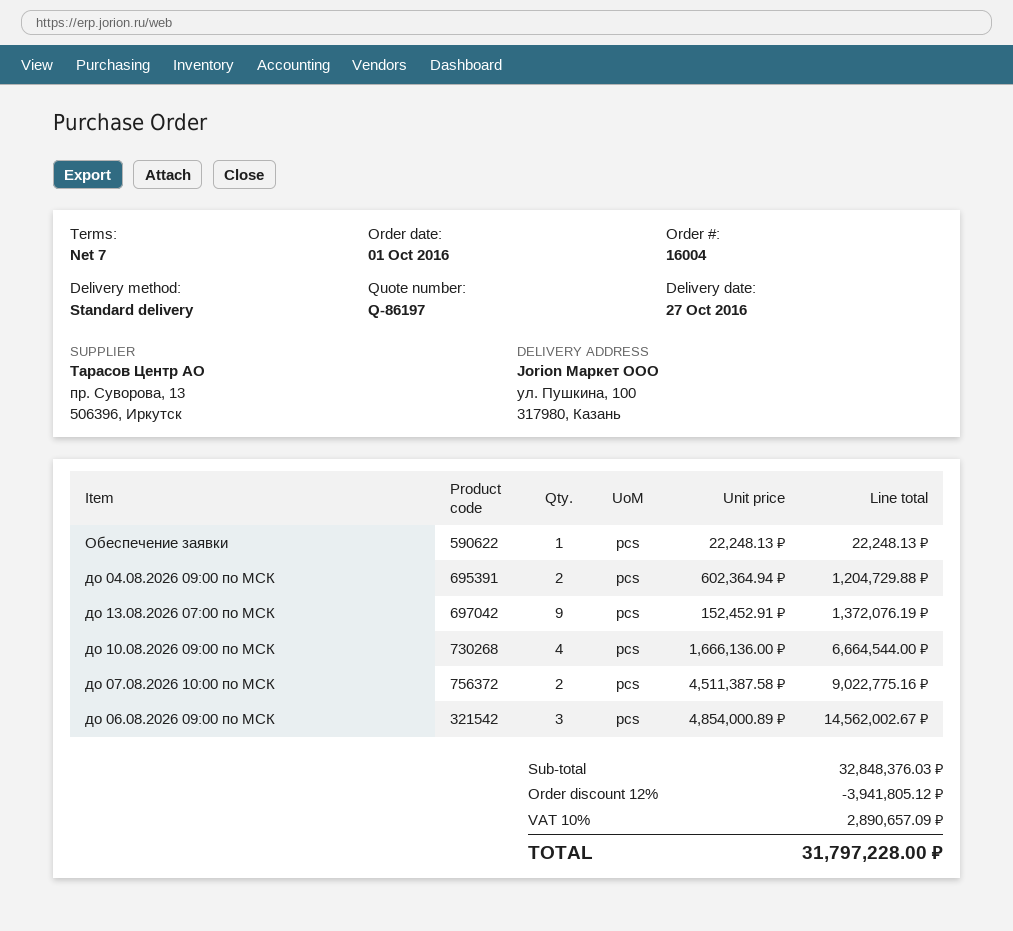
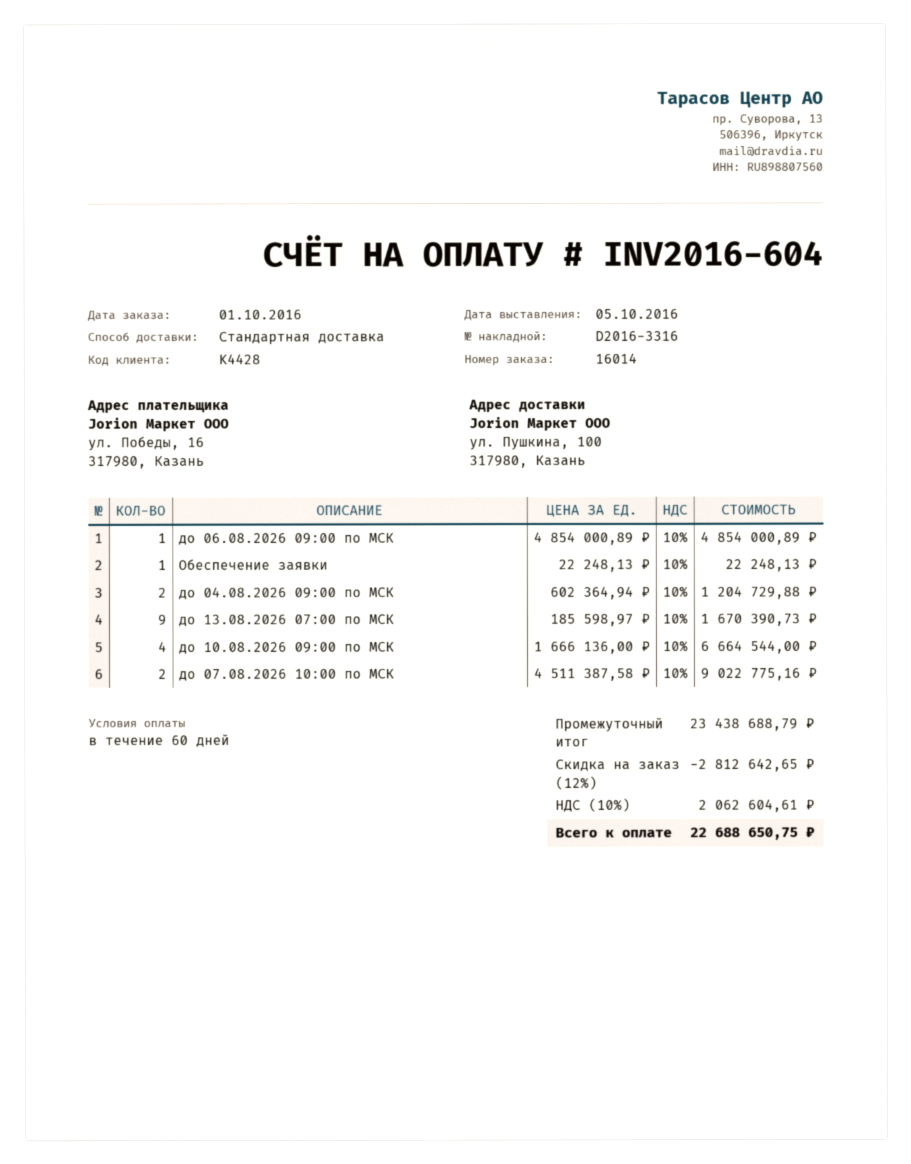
order number: 16004 -> 16014
payment terms: 7 days -> 60 days
до 13.08.2026 07:00 по МСК: 9 x 152452.91 = 1372076.19 -> 9 x 185598.97 = 1670390.73
до 06.08.2026 09:00 по МСК: 3 x 4854000.89 = 14562002.67 -> 1 x 4854000.89 = 4854000.89
subtotal: 32848376.03 -> 23438688.79
discount: 12% = 3941805.12 -> 12% = 2812642.65
tax: 10% = 2890657.09 -> 10% = 2062604.61
total: 31797228.00 -> 22688650.75

